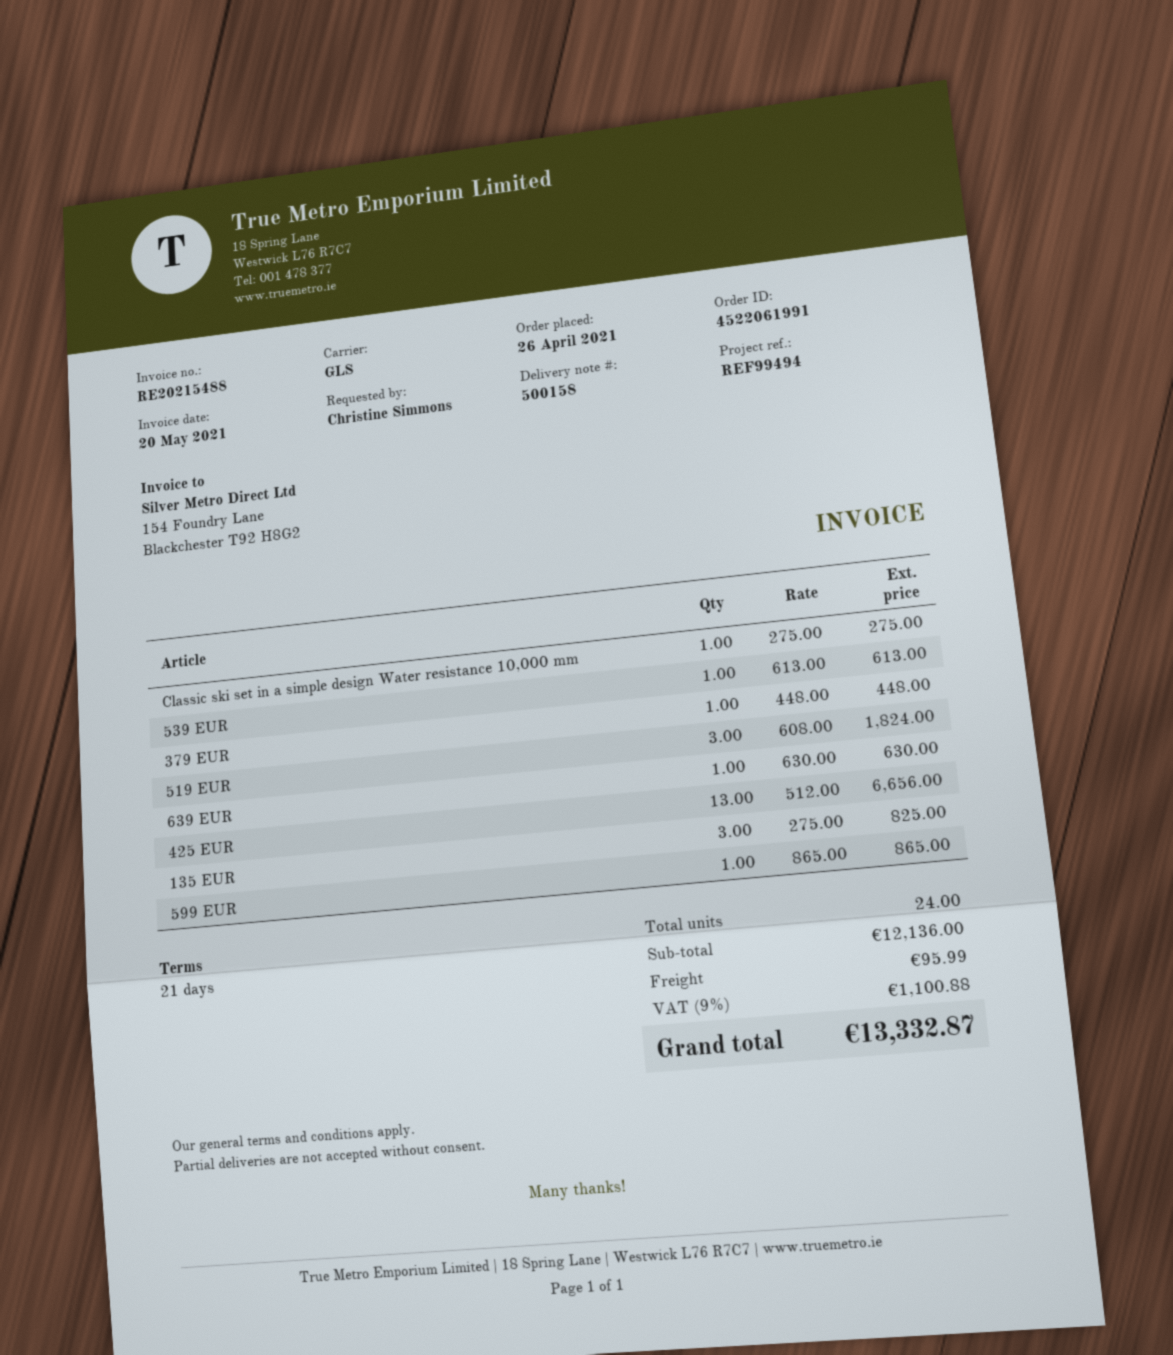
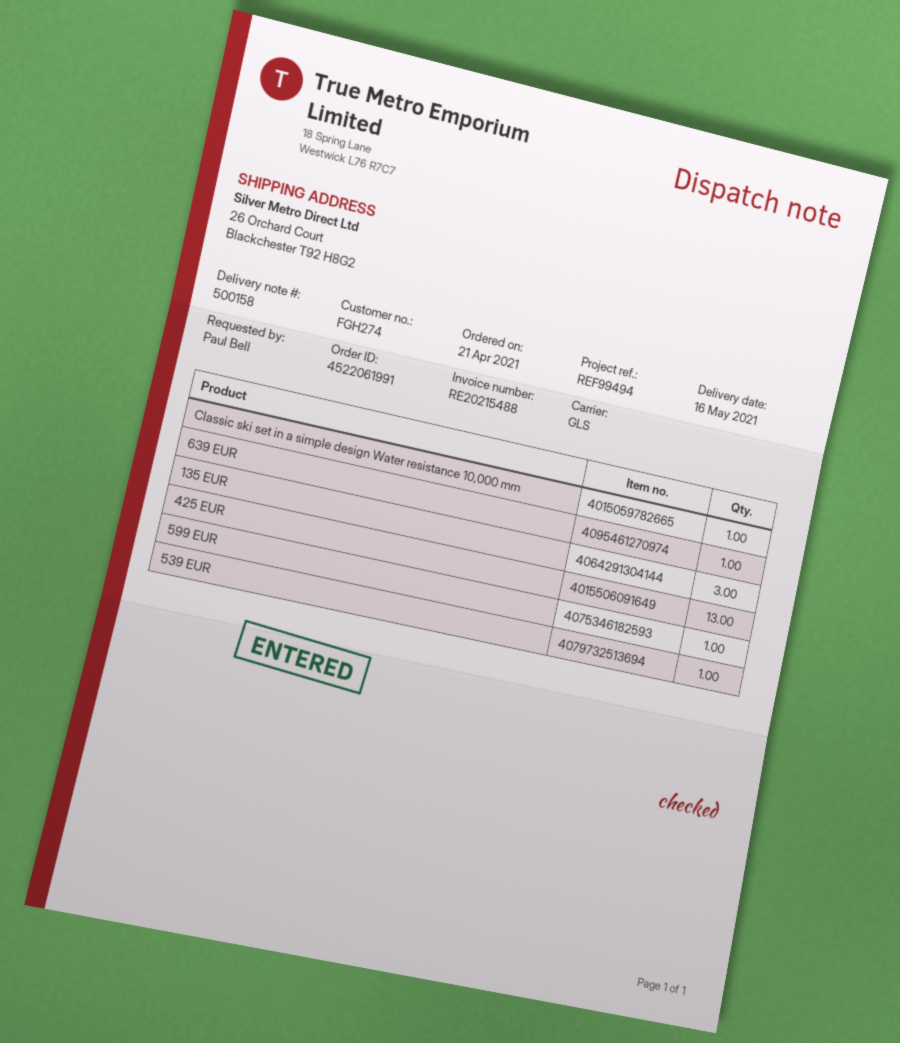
order date: 2021-04-26 -> 2021-04-21
ordered by: Christine Simmons -> Paul Bell
379 EUR: 1 -> none
519 EUR: 3 -> none

